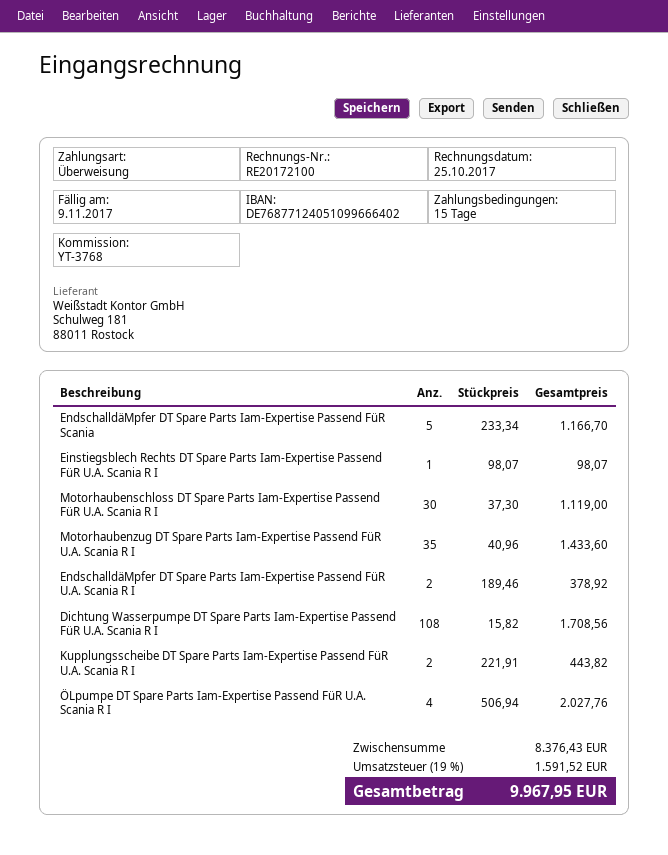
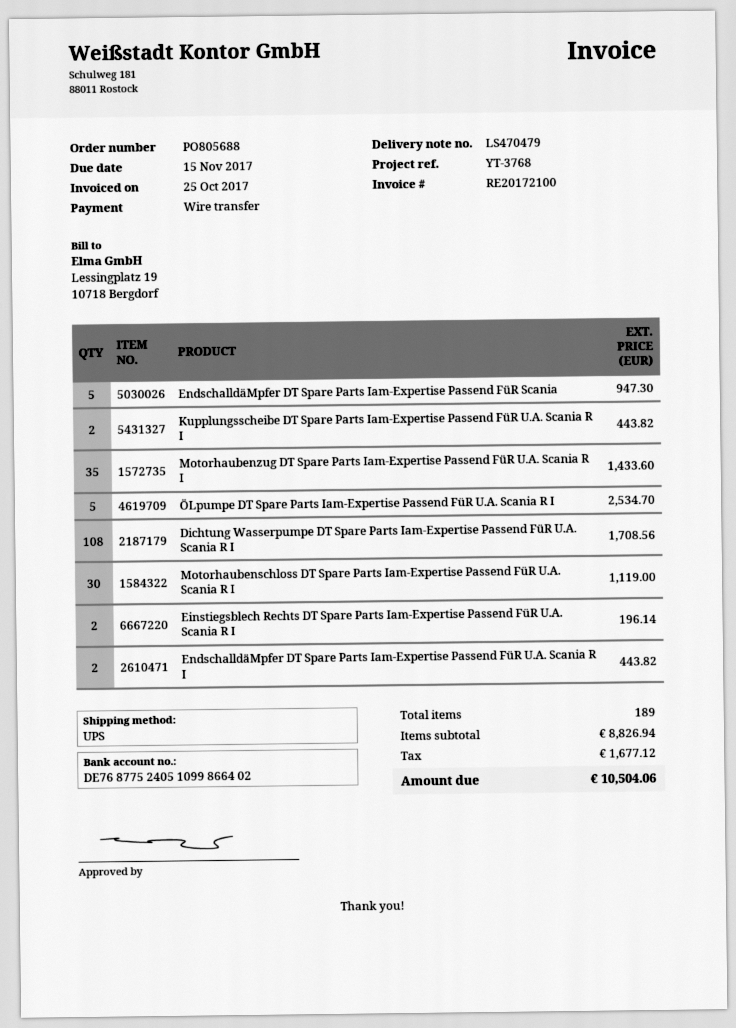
due date: 2017-11-09 -> 2017-11-15
bank account: DE76877124051099666402 -> DE76877524051099866402
EndschalldäMpfer DT Spare Parts Iam-Expertise Passend FüR Scania: 5 for 1166.70 -> 5 for 947.30
Einstiegsblech Rechts DT Spare Parts Iam-Expertise Passend FüR U.A. Scania R I: 1 for 98.07 -> 2 for 196.14
EndschalldäMpfer DT Spare Parts Iam-Expertise Passend FüR U.A. Scania R I: 2 for 378.92 -> 2 for 443.82
ÖLpumpe DT Spare Parts Iam-Expertise Passend FüR U.A. Scania R I: 4 for 2027.76 -> 5 for 2534.70
subtotal: 8376.43 -> 8826.94
tax: 1591.52 -> 1677.12
total: 9967.95 -> 10504.06

